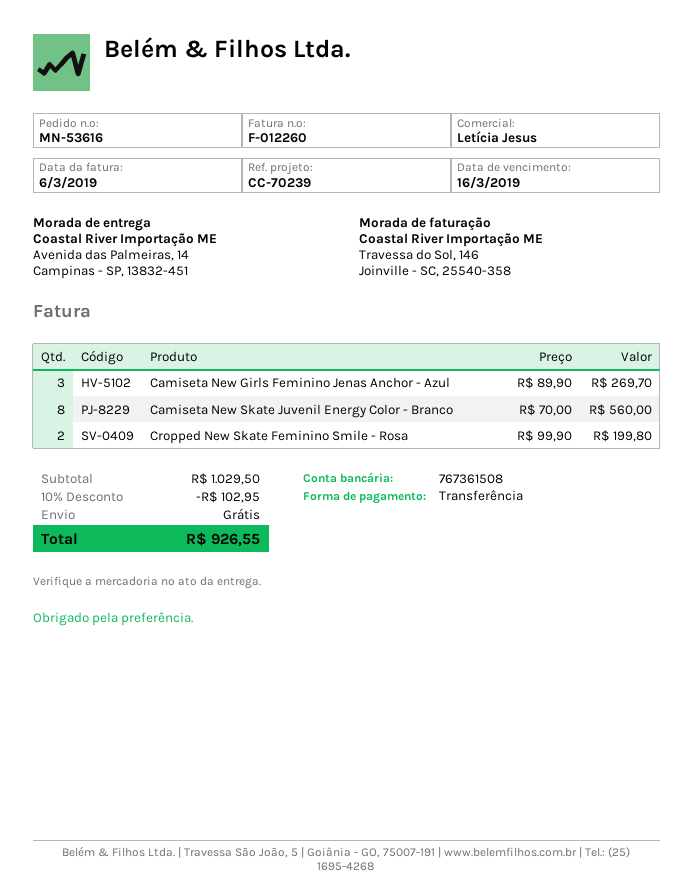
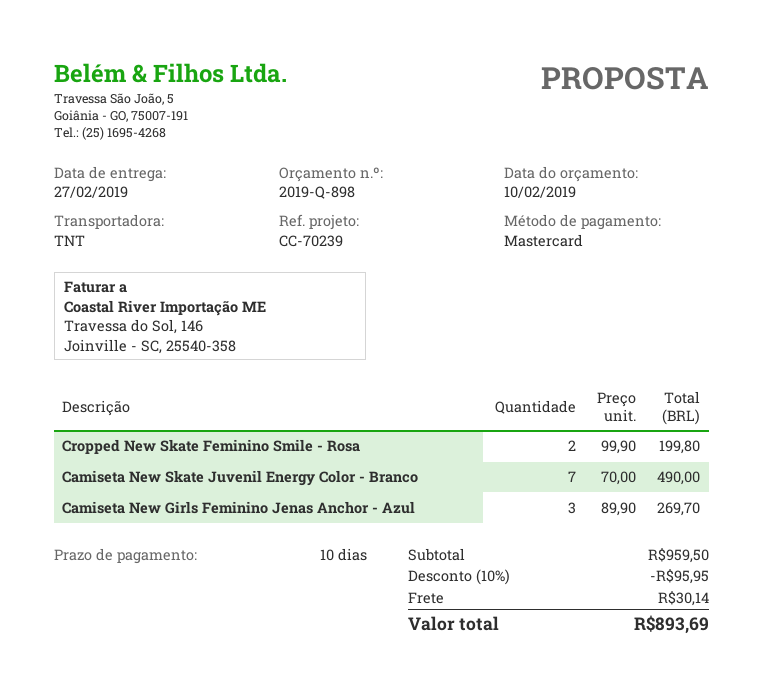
payment method: bank transfer -> Mastercard
Camiseta New Skate Juvenil Energy Color - Branco: 8 x 70.00 = 560.00 -> 7 x 70.00 = 490.00
subtotal: 1029.50 -> 959.50
discount: 10% = 102.95 -> 10% = 95.95
shipping: 0.00 -> 30.14
total: 926.55 -> 893.69

